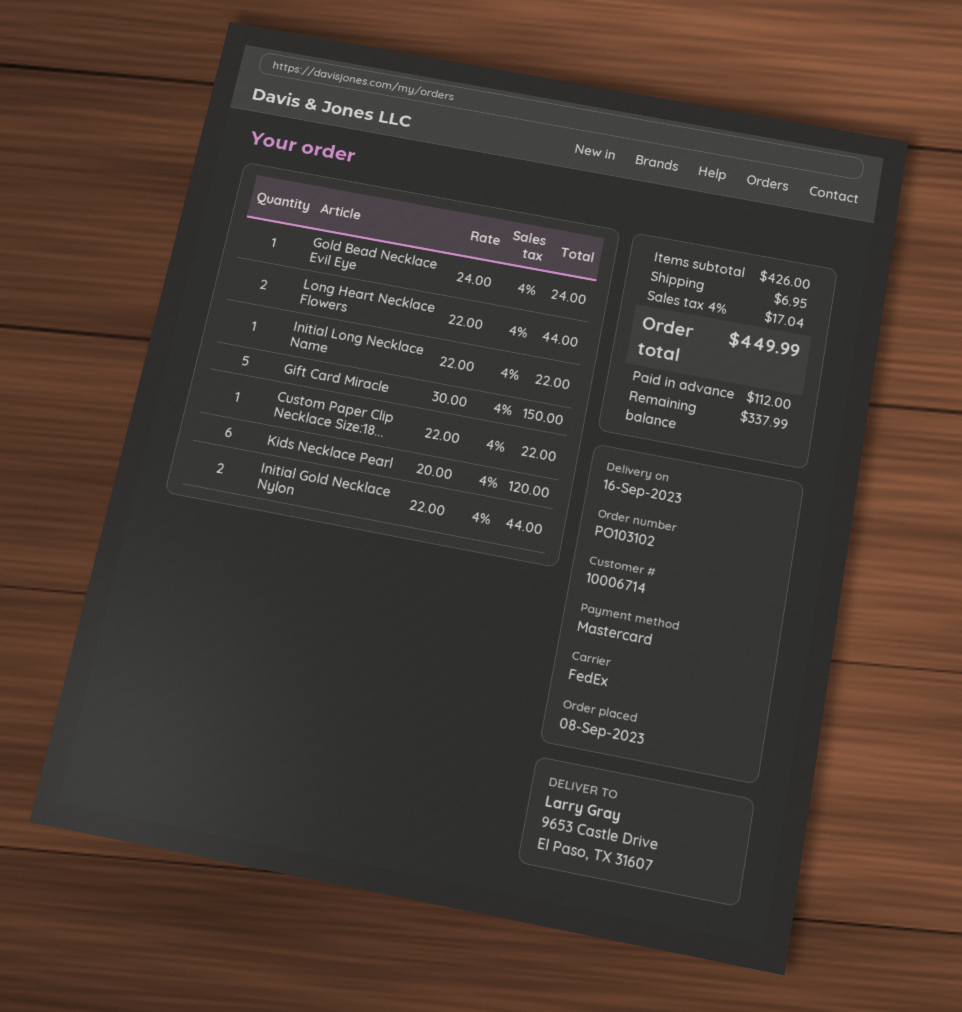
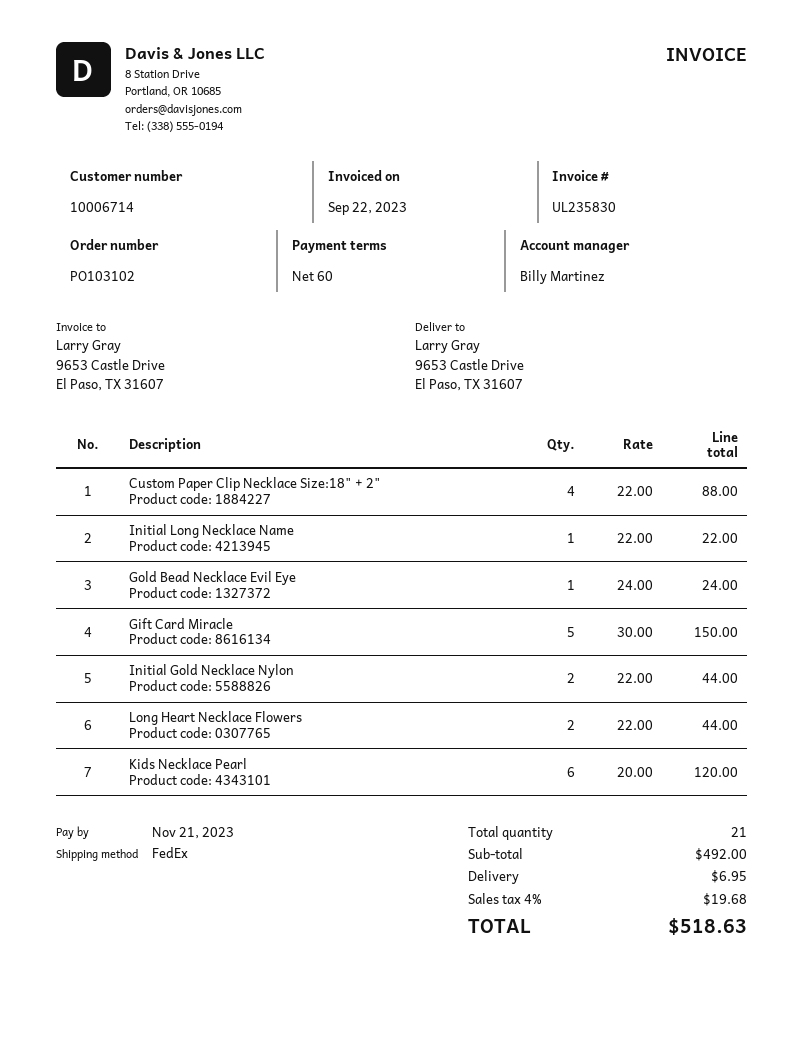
Custom Paper Clip Necklace Size:18...: 1 x 22.00 = 22.00 -> 4 x 22.00 = 88.00
subtotal: 426.00 -> 492.00
tax: 4% = 17.04 -> 4% = 19.68
total: 449.99 -> 518.63

